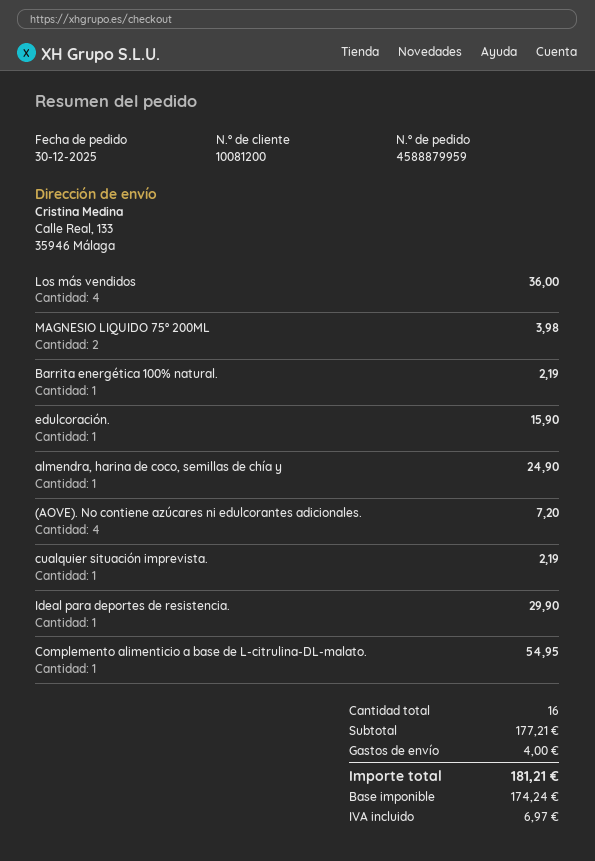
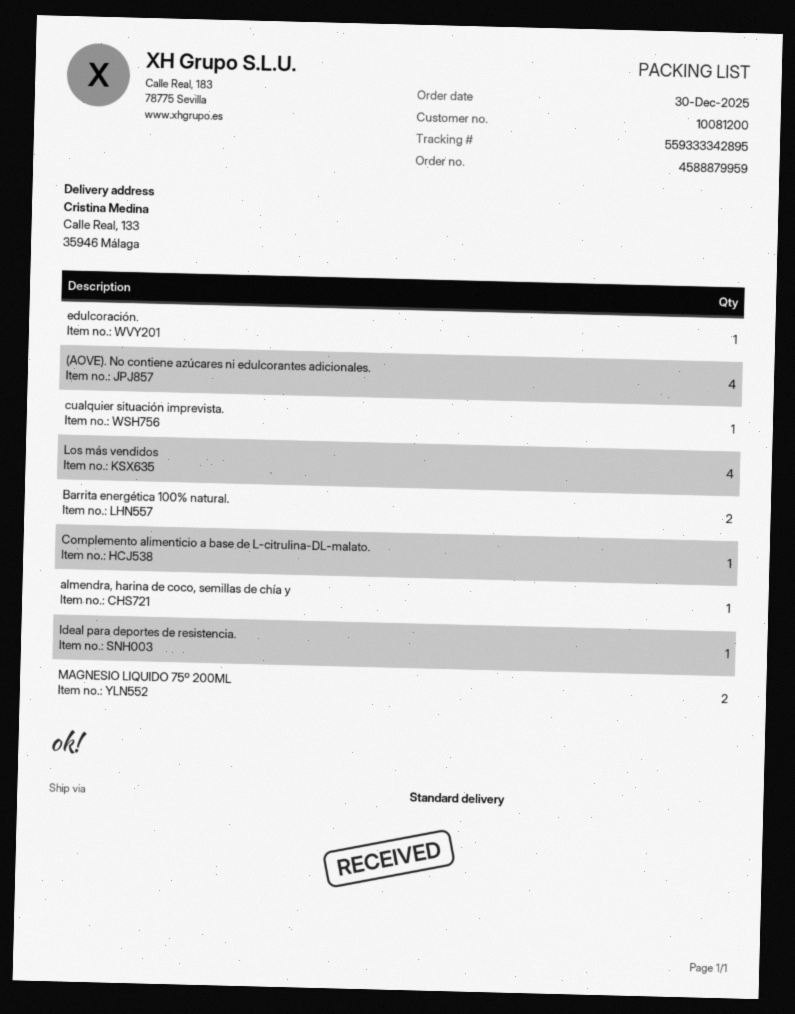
Barrita energética 100% natural.: 1 -> 2

